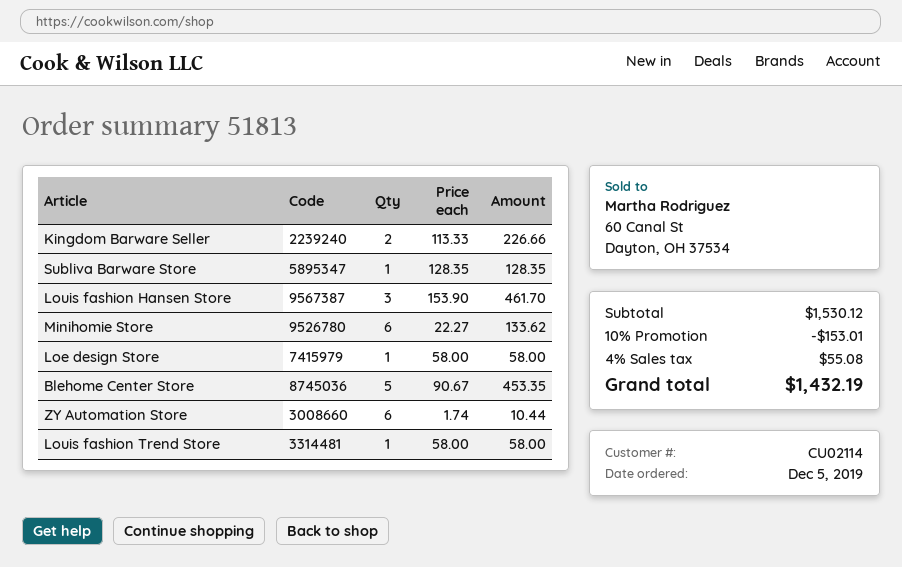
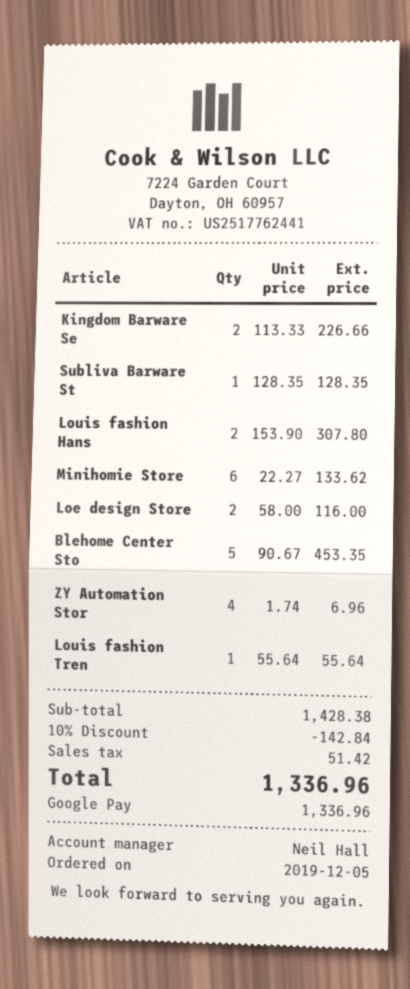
Louis fashion Hansen Store: 3 x 153.90 = 461.70 -> 2 x 153.90 = 307.80
Loe design Store: 1 x 58.00 = 58.00 -> 2 x 58.00 = 116.00
ZY Automation Store: 6 x 1.74 = 10.44 -> 4 x 1.74 = 6.96
Louis fashion Trend Store: 1 x 58.00 = 58.00 -> 1 x 55.64 = 55.64
subtotal: 1530.12 -> 1428.38
discount: 10% = 153.01 -> 10% = 142.84
tax: 55.08 -> 51.42
total: 1432.19 -> 1336.96

